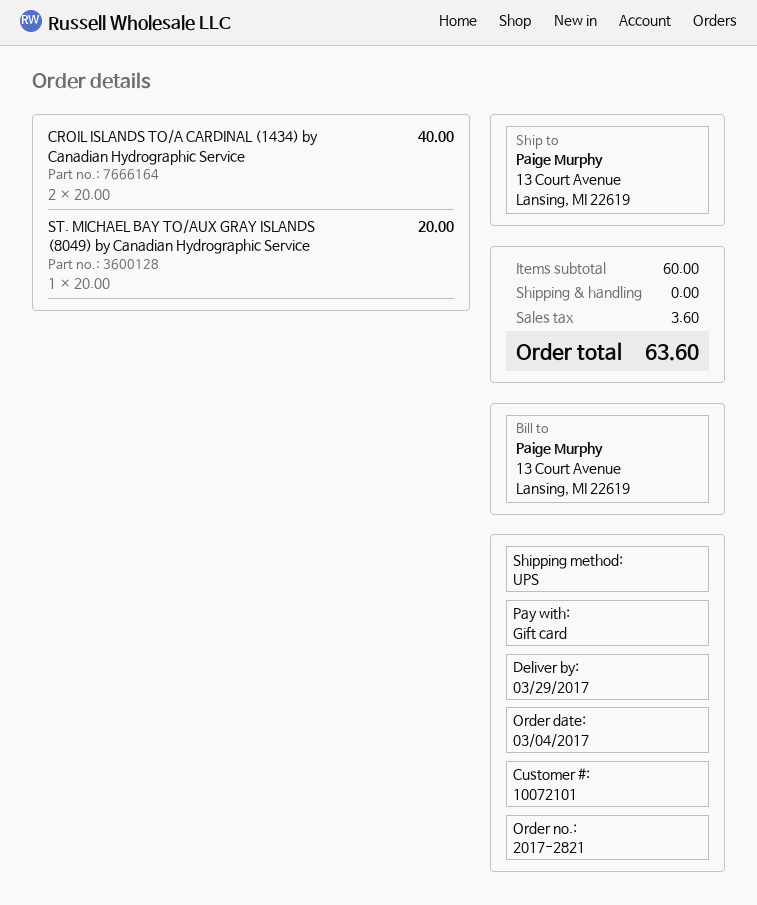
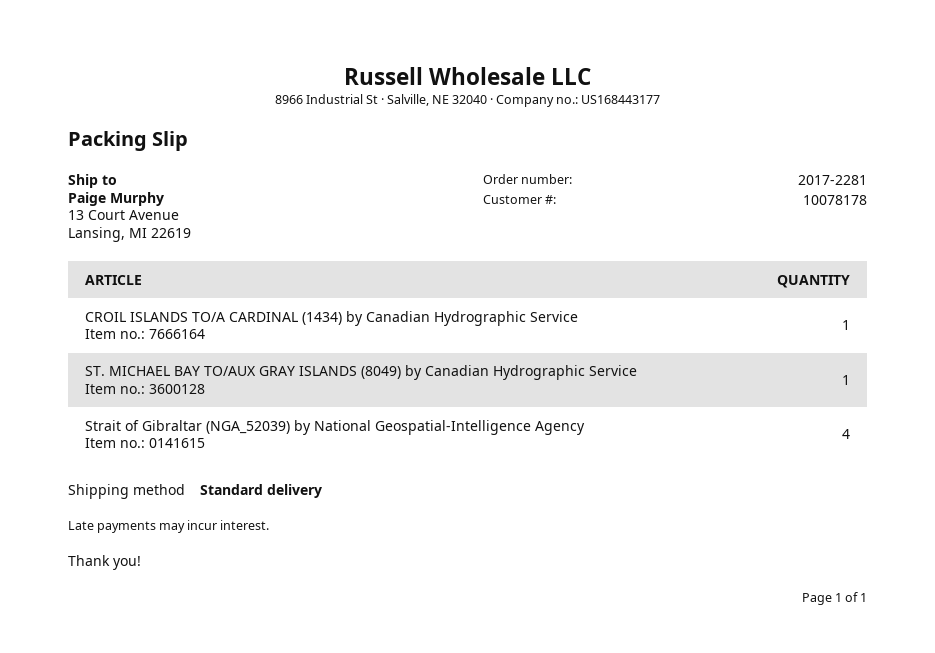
order number: 2017-2821 -> 2017-2281
customer number: 10072101 -> 10078178
shipping method: UPS -> standard
CROIL ISLANDS TO/A CARDINAL (1434) by Canadian Hydrographic Service: 2 -> 1
Strait of Gibraltar (NGA_52039) by National Geospatial-Intelligence Agency: none -> 4

